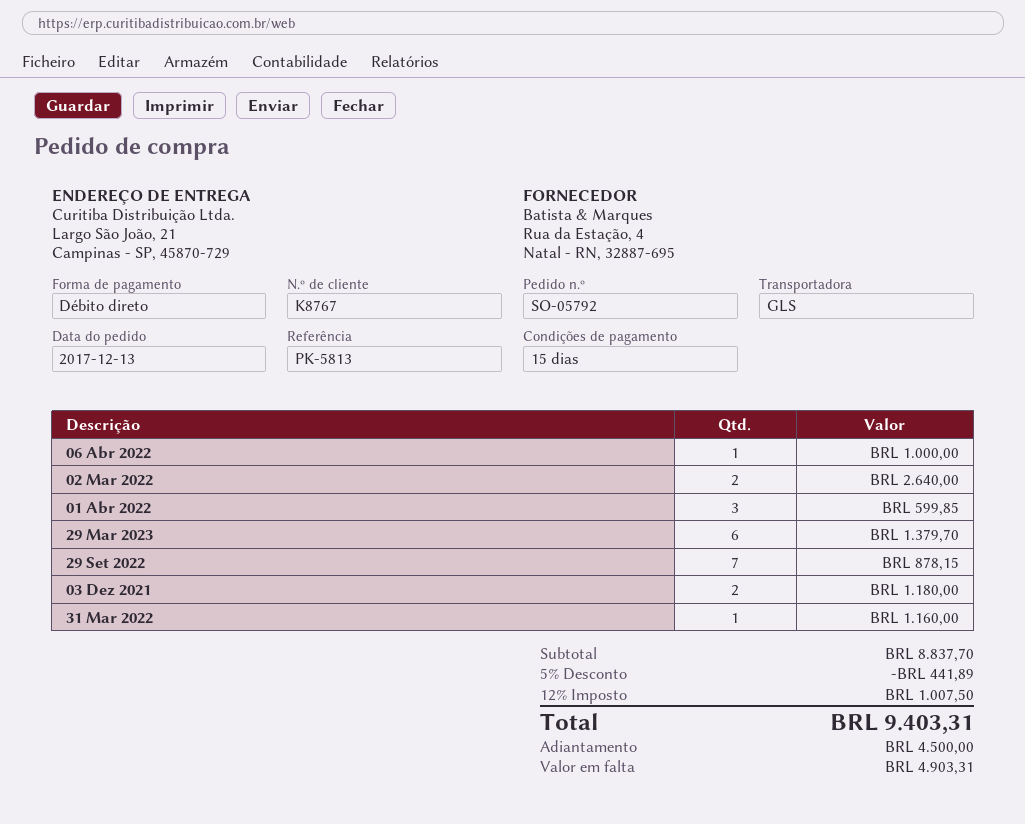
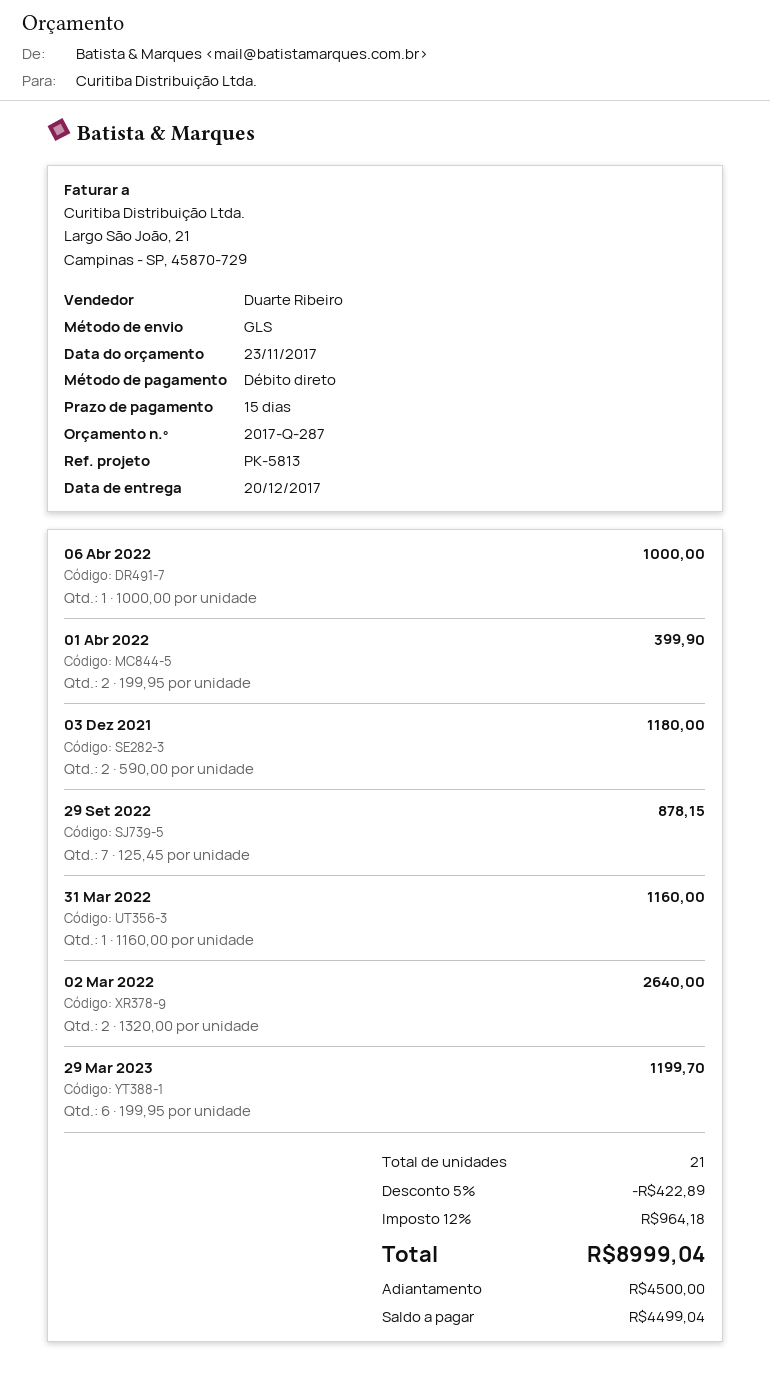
01 Abr 2022: 3 for 599.85 -> 2 for 399.90
29 Mar 2023: 6 for 1379.70 -> 6 for 1199.70
discount: 5% = 441.89 -> 5% = 422.89
tax: 12% = 1007.50 -> 12% = 964.18
total: 9403.31 -> 8999.04
balance: 4903.31 -> 4499.04

